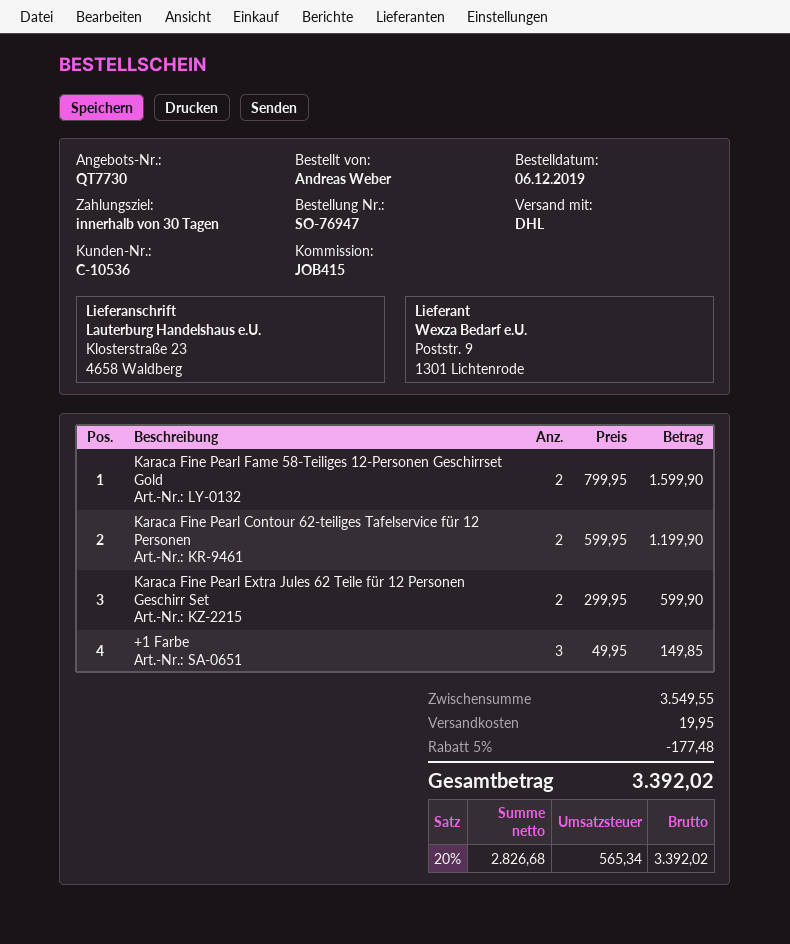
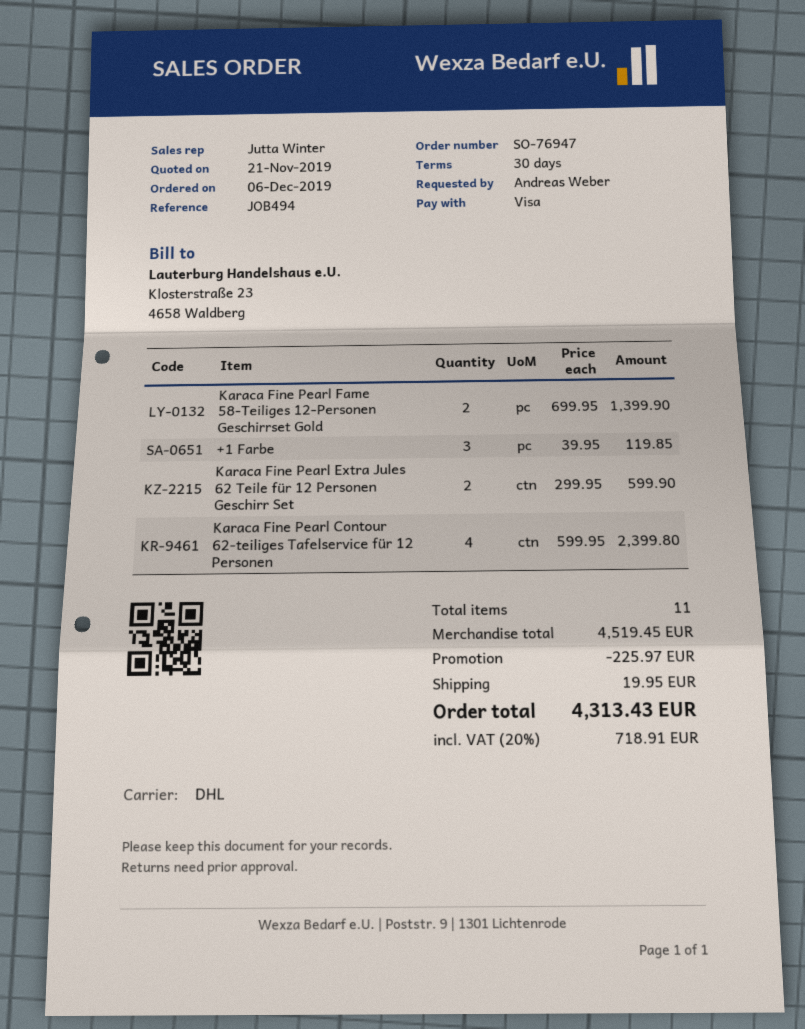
reference: JOB415 -> JOB494
Karaca Fine Pearl Fame 58-Teiliges 12-Personen Geschirrset Gold: 2 x 799.95 = 1599.90 -> 2 x 699.95 = 1399.90
Karaca Fine Pearl Contour 62-teiliges Tafelservice für 12 Personen: 2 x 599.95 = 1199.90 -> 4 x 599.95 = 2399.80
+1 Farbe: 3 x 49.95 = 149.85 -> 3 x 39.95 = 119.85
subtotal: 3549.55 -> 4519.45
discount: 177.48 -> 225.97
tax: 20% = 565.34 -> 20% = 718.91
total: 3392.02 -> 4313.43

